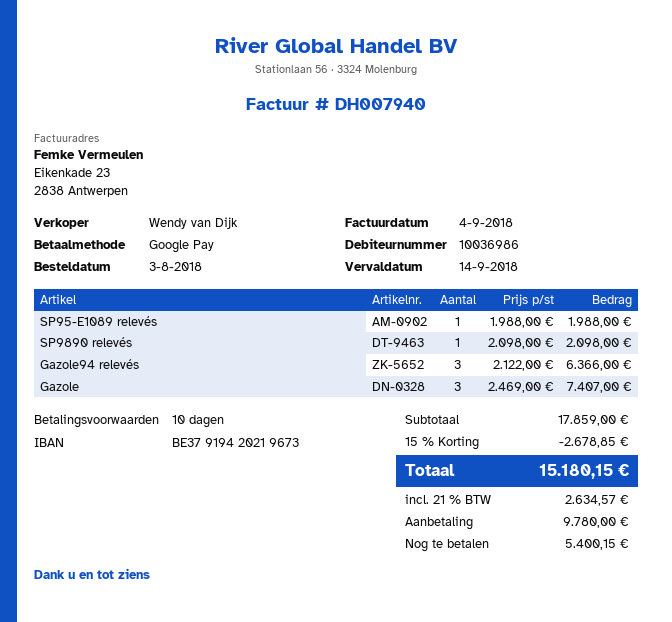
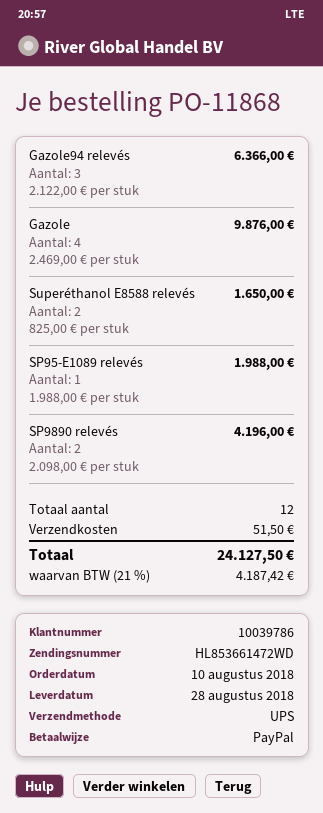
order date: 2018-08-03 -> 2018-08-10
customer number: 10036986 -> 10039786
payment method: Google Pay -> PayPal
SP9890 relevés: 1 x 2098.00 = 2098.00 -> 2 x 2098.00 = 4196.00
Gazole: 3 x 2469.00 = 7407.00 -> 4 x 2469.00 = 9876.00
Superéthanol E8588 relevés: none -> 2 x 825.00 = 1650.00
discount: 15% = 2678.85 -> none
shipping: none -> 51.50
tax: 21% = 2634.57 -> 21% = 4187.42
total: 15180.15 -> 24127.50

